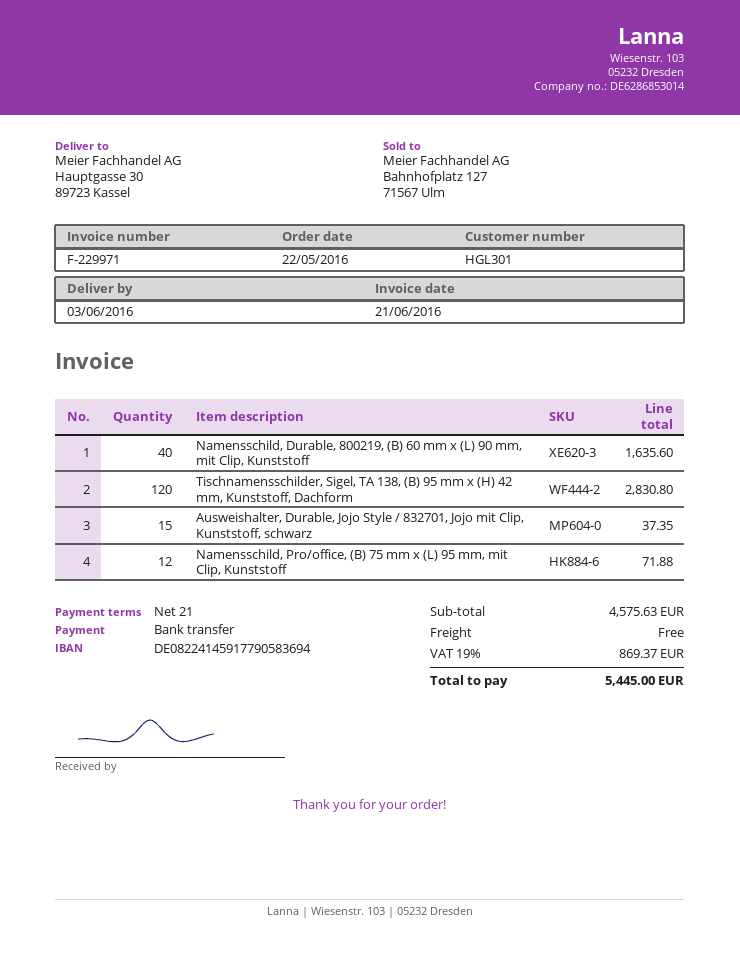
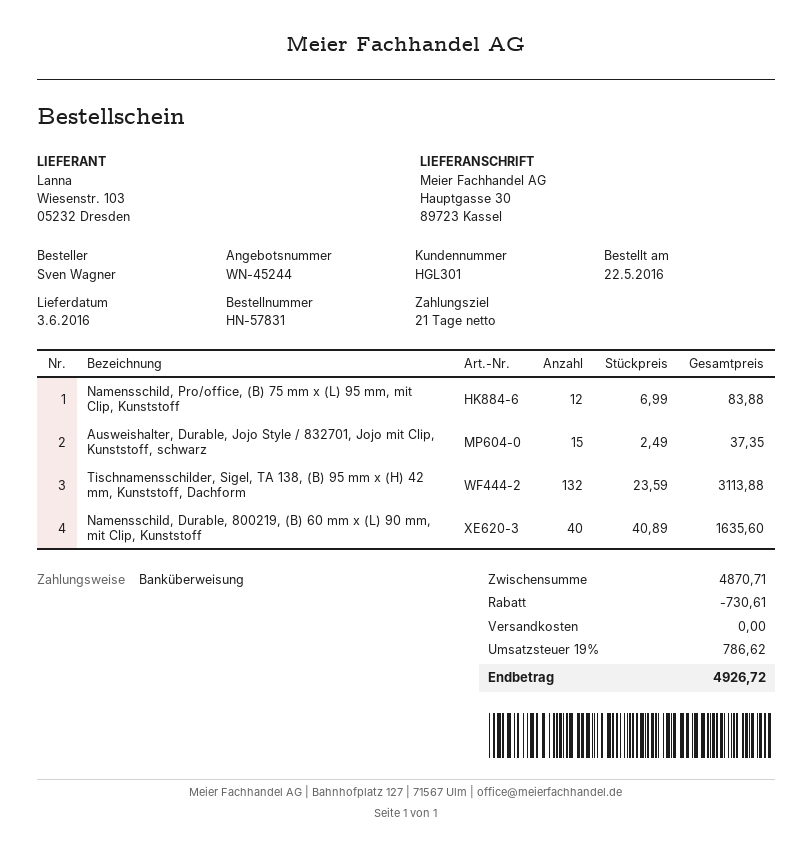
Tischnamensschilder, Sigel, TA 138, (B) 95 mm x (H) 42 mm, Kunststoff, Dachform: 120 for 2830.80 -> 132 for 3113.88
Namensschild, Pro/office, (B) 75 mm x (L) 95 mm, mit Clip, Kunststoff: 12 for 71.88 -> 12 for 83.88
subtotal: 4575.63 -> 4870.71
discount: none -> 730.61
tax: 19% = 869.37 -> 19% = 786.62
total: 5445.00 -> 4926.72

